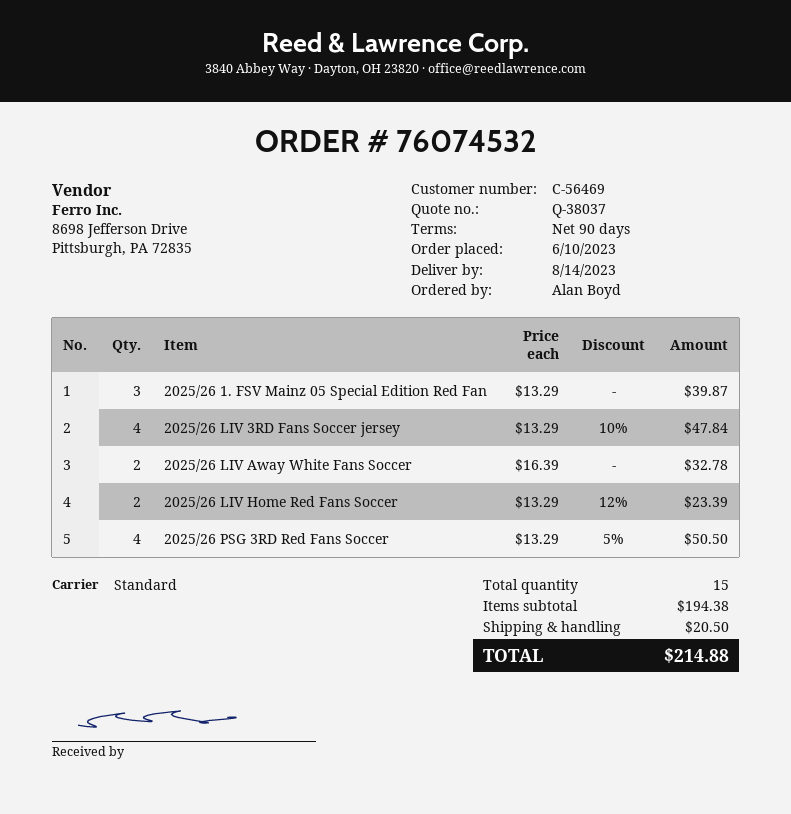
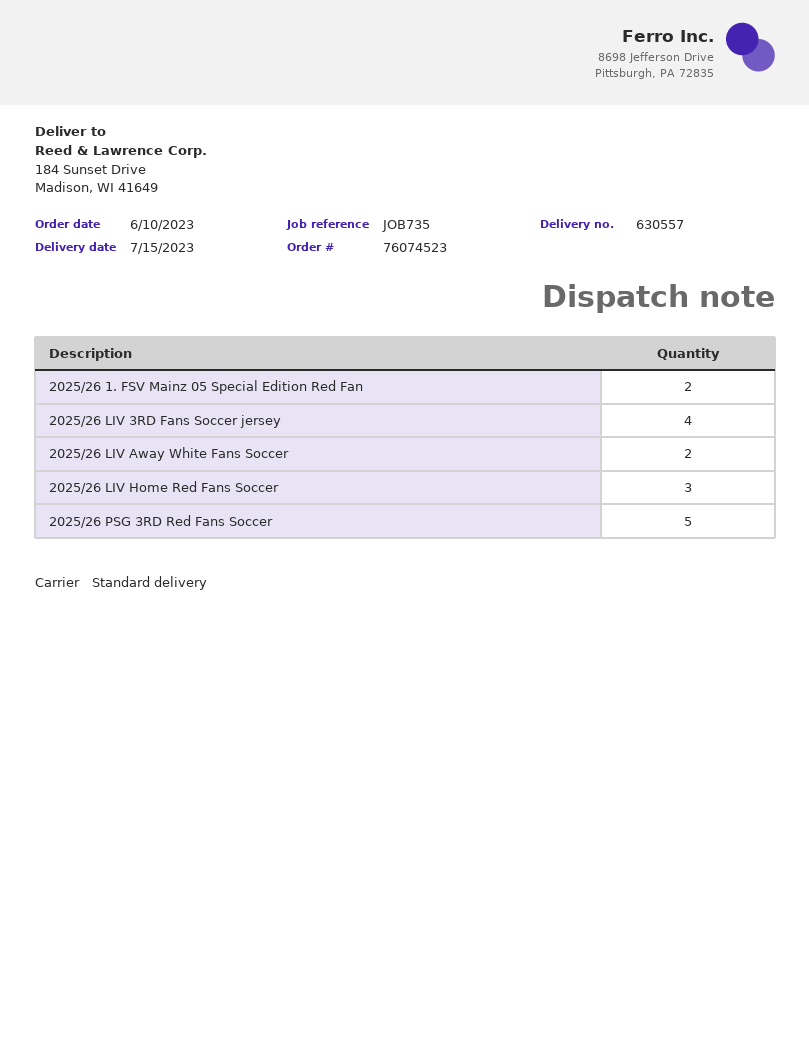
order number: 76074532 -> 76074523
delivery date: 2023-08-14 -> 2023-07-15
2025/26 1. FSV Mainz 05 Special Edition Red Fan: 3 -> 2
2025/26 LIV Home Red Fans Soccer: 2 -> 3
2025/26 PSG 3RD Red Fans Soccer: 4 -> 5

